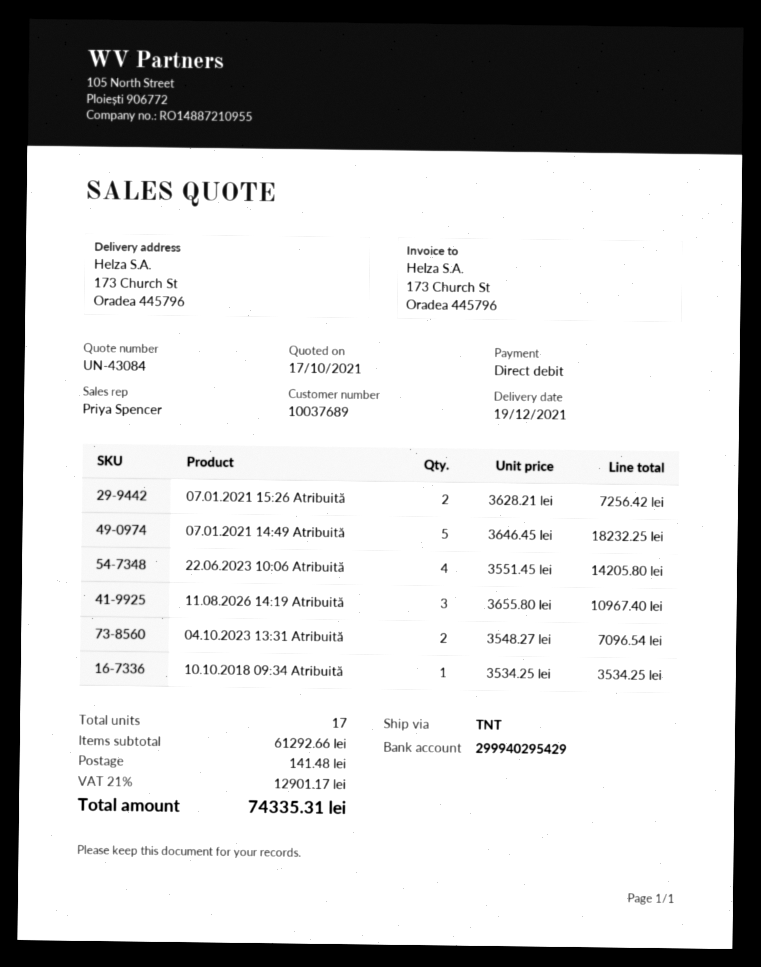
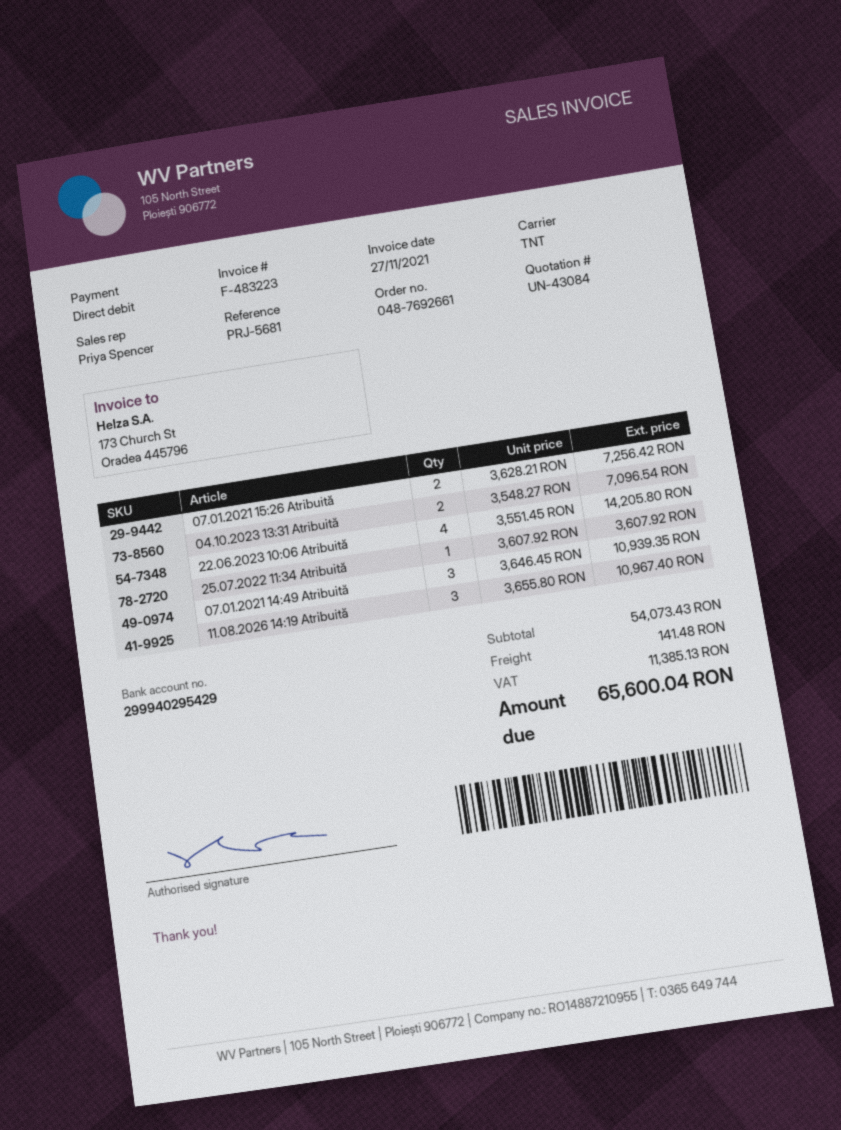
07.01.2021 14:49 Atribuită: 5 x 3646.45 = 18232.25 -> 3 x 3646.45 = 10939.35
10.10.2018 09:34 Atribuită: 1 x 3534.25 = 3534.25 -> none
25.07.2022 11:34 Atribuită: none -> 1 x 3607.92 = 3607.92
subtotal: 61292.66 -> 54073.43
tax: 12901.17 -> 11385.13
total: 74335.31 -> 65600.04

